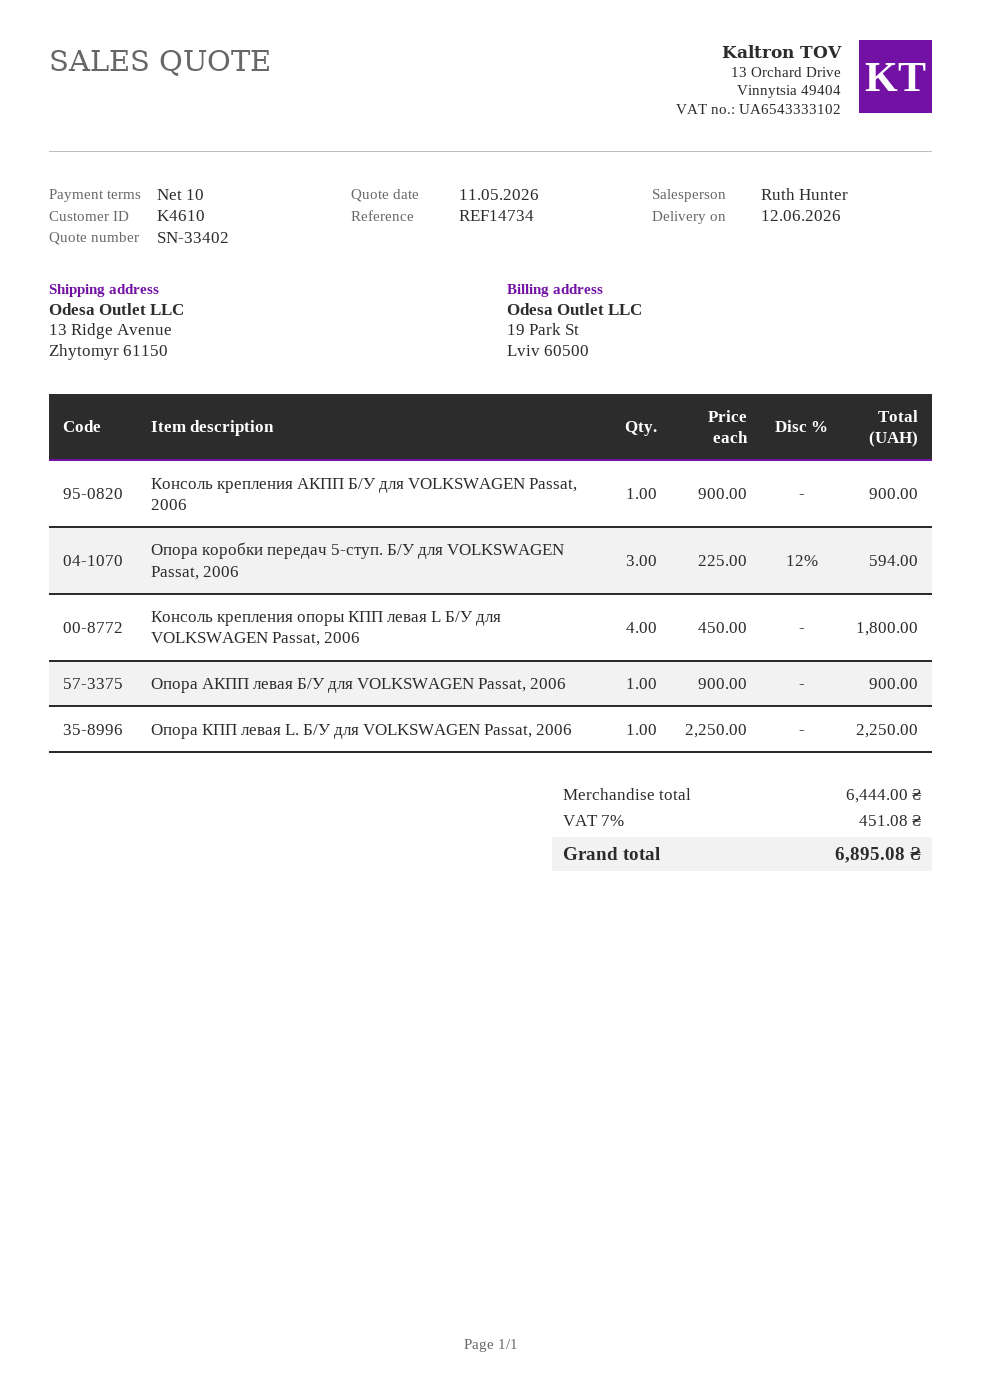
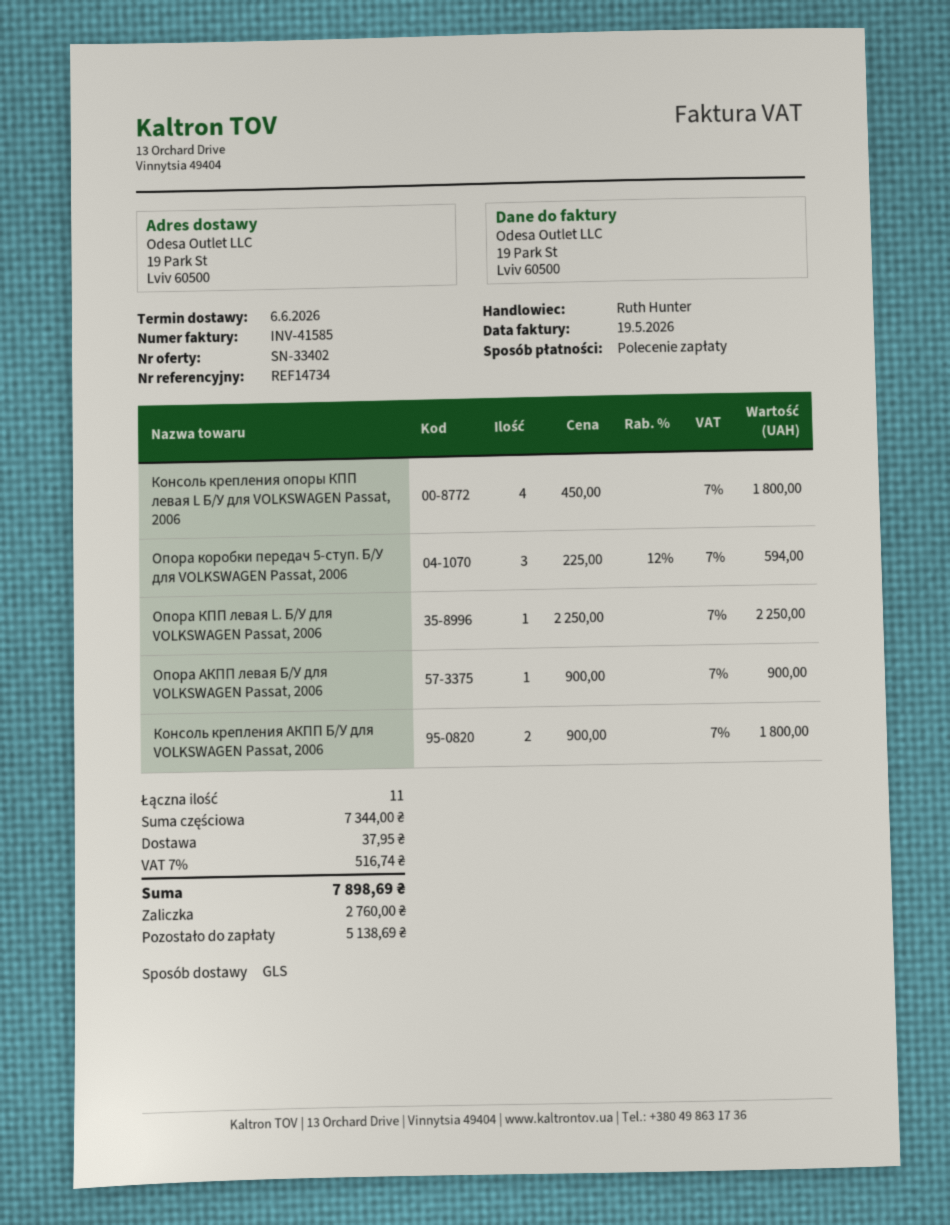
delivery date: 2026-06-12 -> 2026-06-06
ship to: 13 Ridge Avenue, Zhytomyr 61150 -> 19 Park St, Lviv 60500
Консоль крепления АКПП Б/У для VOLKSWAGEN Passat, 2006: 1 x 900.00 = 900.00 -> 2 x 900.00 = 1800.00
subtotal: 6444.00 -> 7344.00
shipping: none -> 37.95
tax: 7% = 451.08 -> 7% = 516.74
total: 6895.08 -> 7898.69

